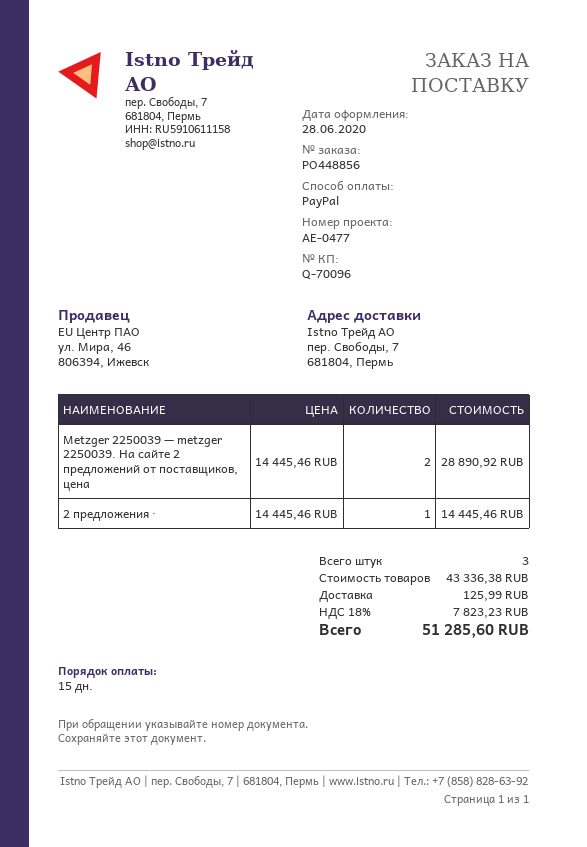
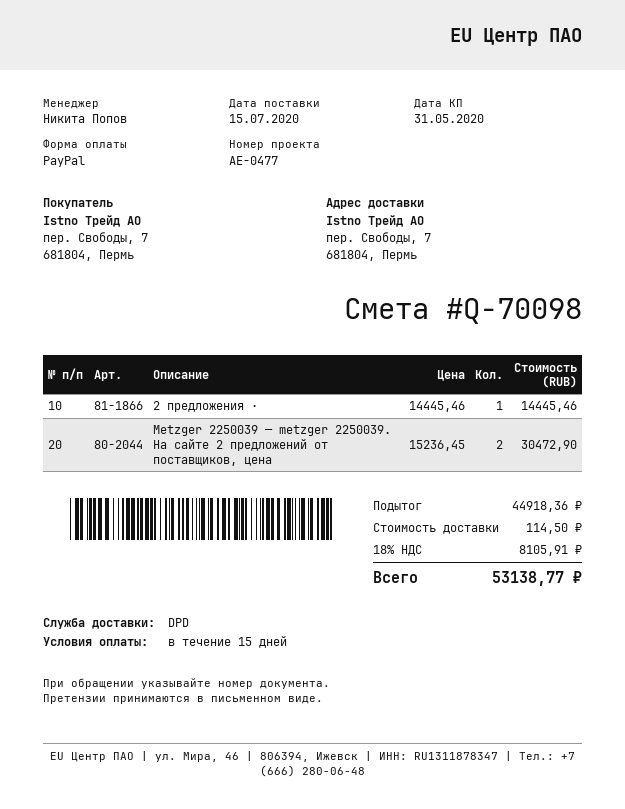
quote number: Q-70096 -> Q-70098
Metzger 2250039 — metzger 2250039. На сайте 2 предложений от поставщиков, цена: 2 x 14445.46 = 28890.92 -> 2 x 15236.45 = 30472.90
subtotal: 43336.38 -> 44918.36
shipping: 125.99 -> 114.50
tax: 18% = 7823.23 -> 18% = 8105.91
total: 51285.60 -> 53138.77

